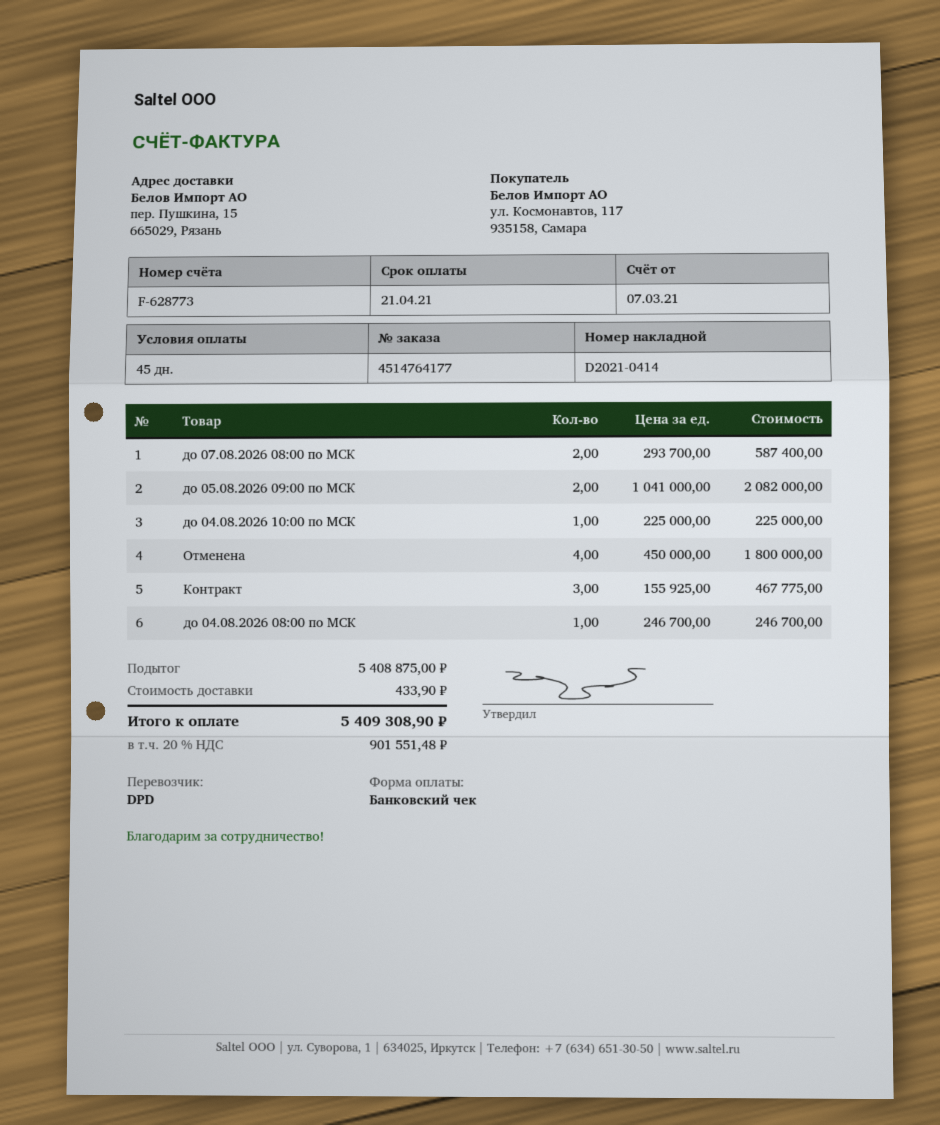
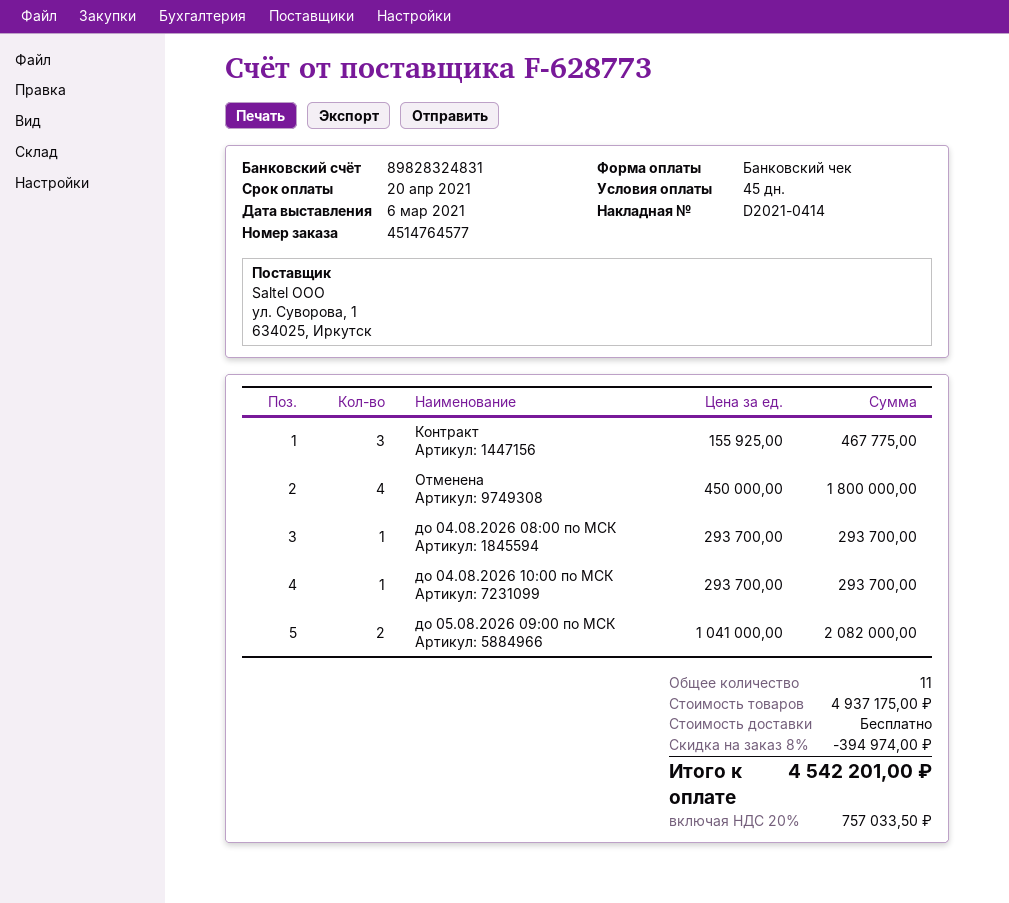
order number: 4514764177 -> 4514764577
invoice date: 2021-03-07 -> 2021-03-06
due date: 2021-04-21 -> 2021-04-20
до 07.08.2026 08:00 по МСК: 2 x 293700.00 = 587400.00 -> none
до 04.08.2026 10:00 по МСК: 1 x 225000.00 = 225000.00 -> 1 x 293700.00 = 293700.00
до 04.08.2026 08:00 по МСК: 1 x 246700.00 = 246700.00 -> 1 x 293700.00 = 293700.00
subtotal: 5408875.00 -> 4937175.00
discount: none -> 8% = 394974.00
shipping: 433.90 -> 0.00
tax: 20% = 901551.48 -> 20% = 757033.50
total: 5409308.90 -> 4542201.00

